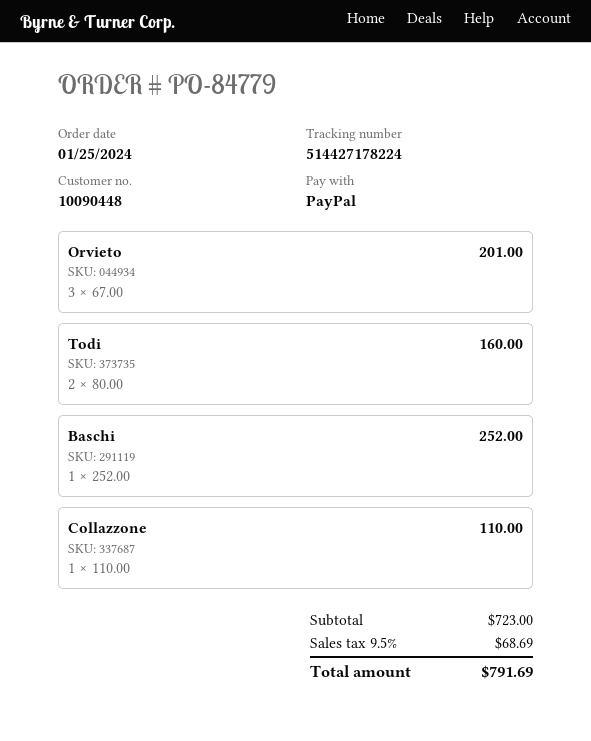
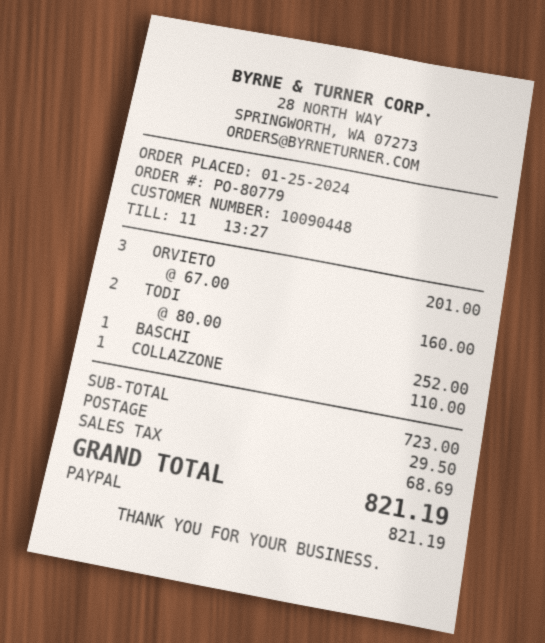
order number: PO-84779 -> PO-80779
shipping: none -> 29.50
total: 791.69 -> 821.19

